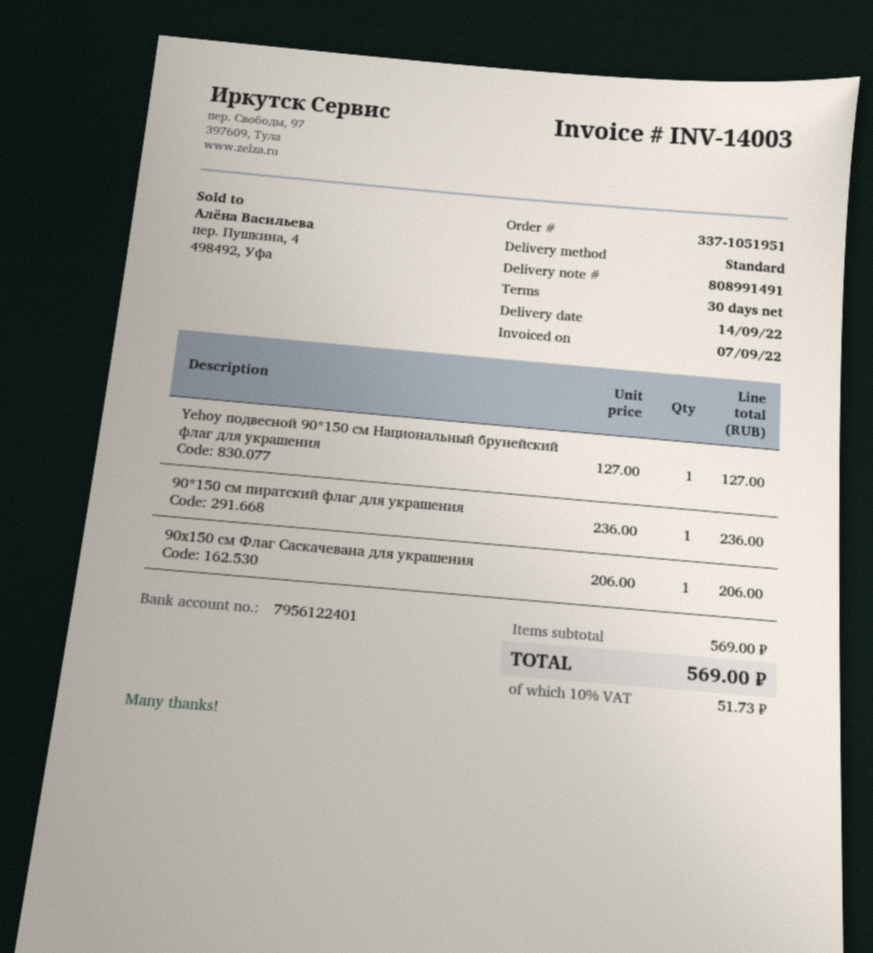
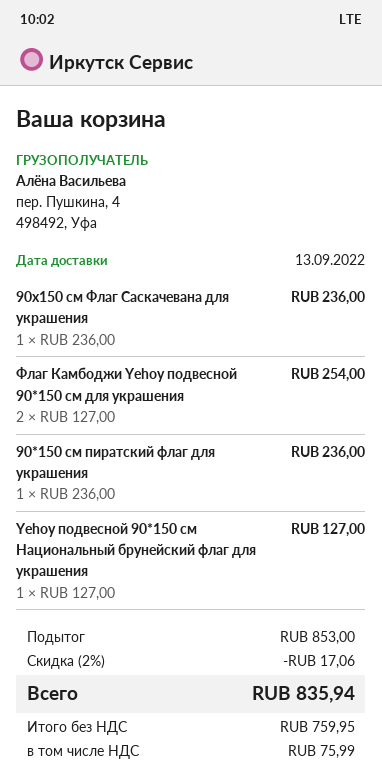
delivery date: 2022-09-14 -> 2022-09-13
90x150 см Флаг Саскачевана для украшения: 1 x 206.00 = 206.00 -> 1 x 236.00 = 236.00
Флаг Камбоджи Yehoy подвесной 90*150 см для украшения: none -> 2 x 127.00 = 254.00
subtotal: 569.00 -> 853.00
discount: none -> 2% = 17.06
tax: 51.73 -> 75.99
total: 569.00 -> 835.94

